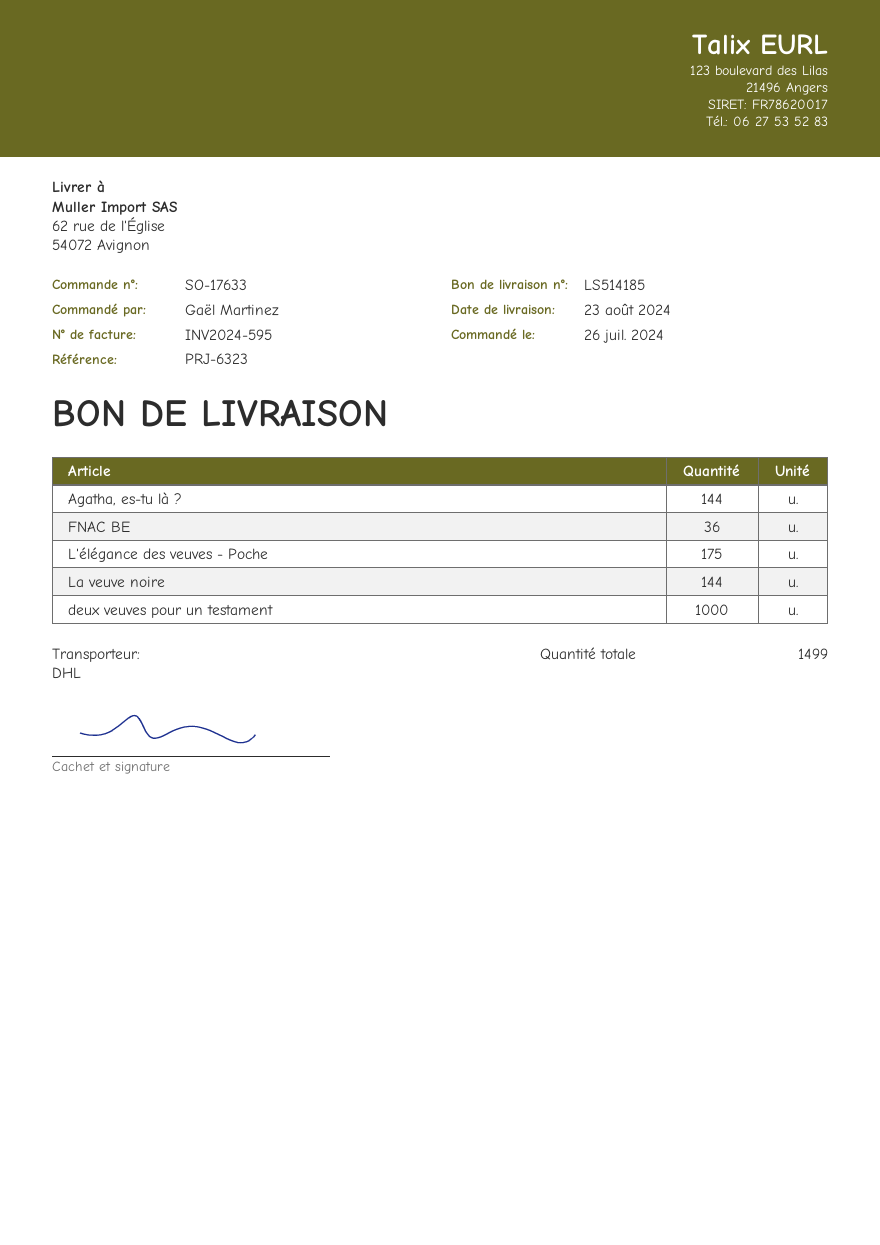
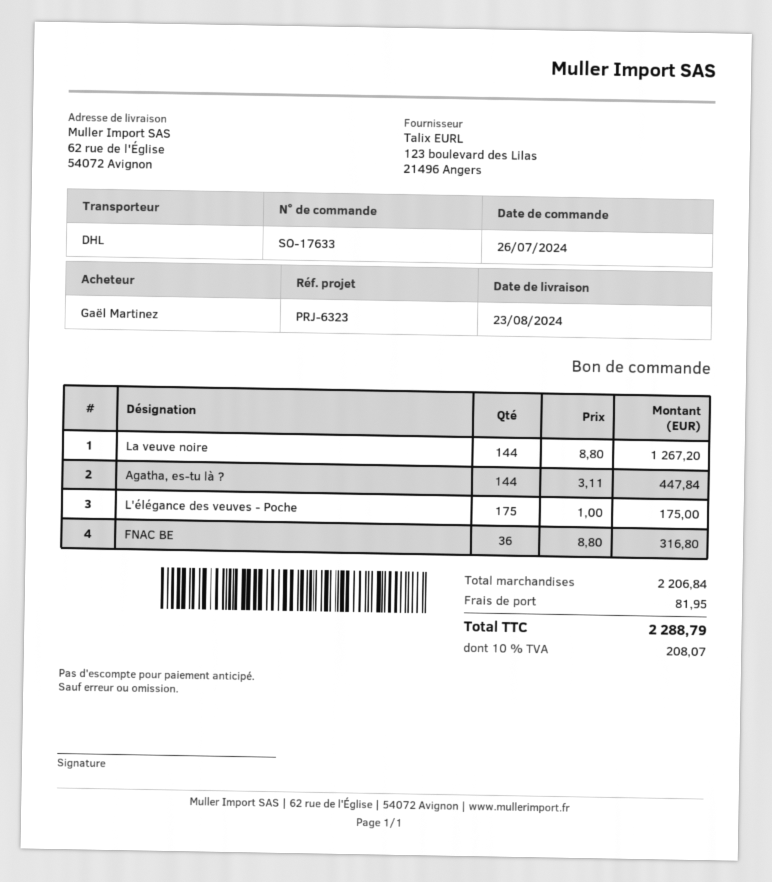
deux veuves pour un testament: 1000 -> none

